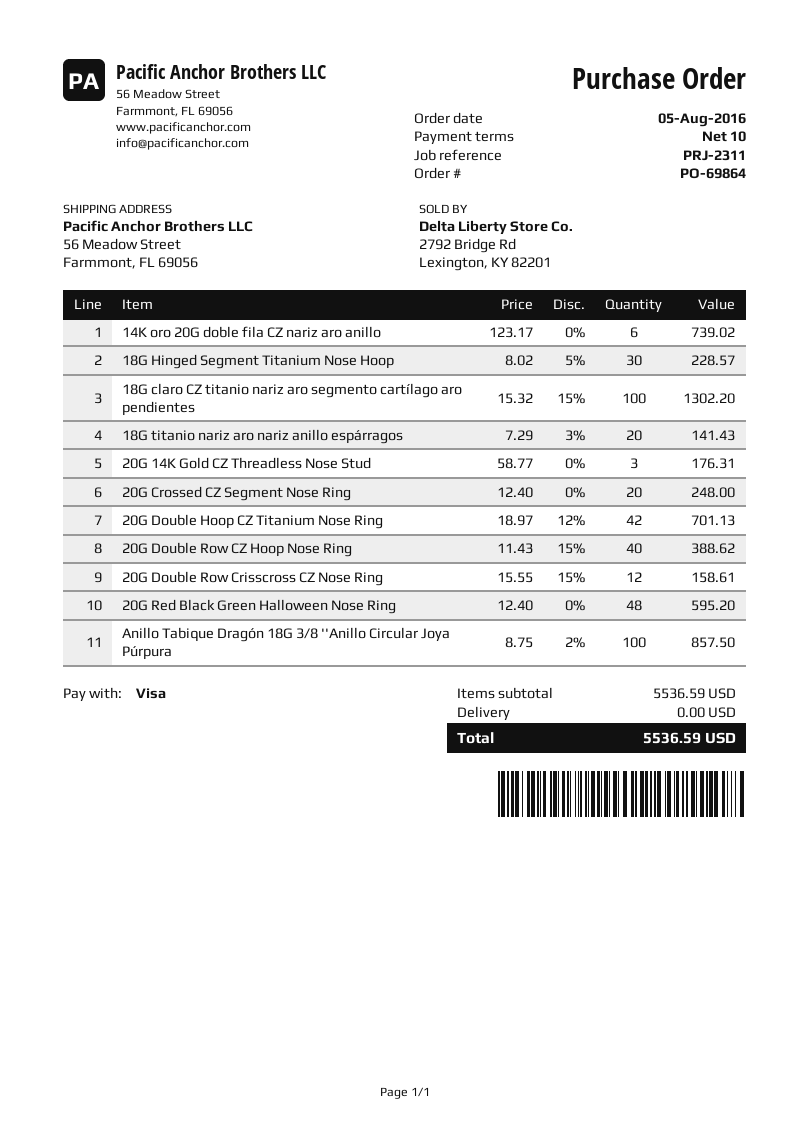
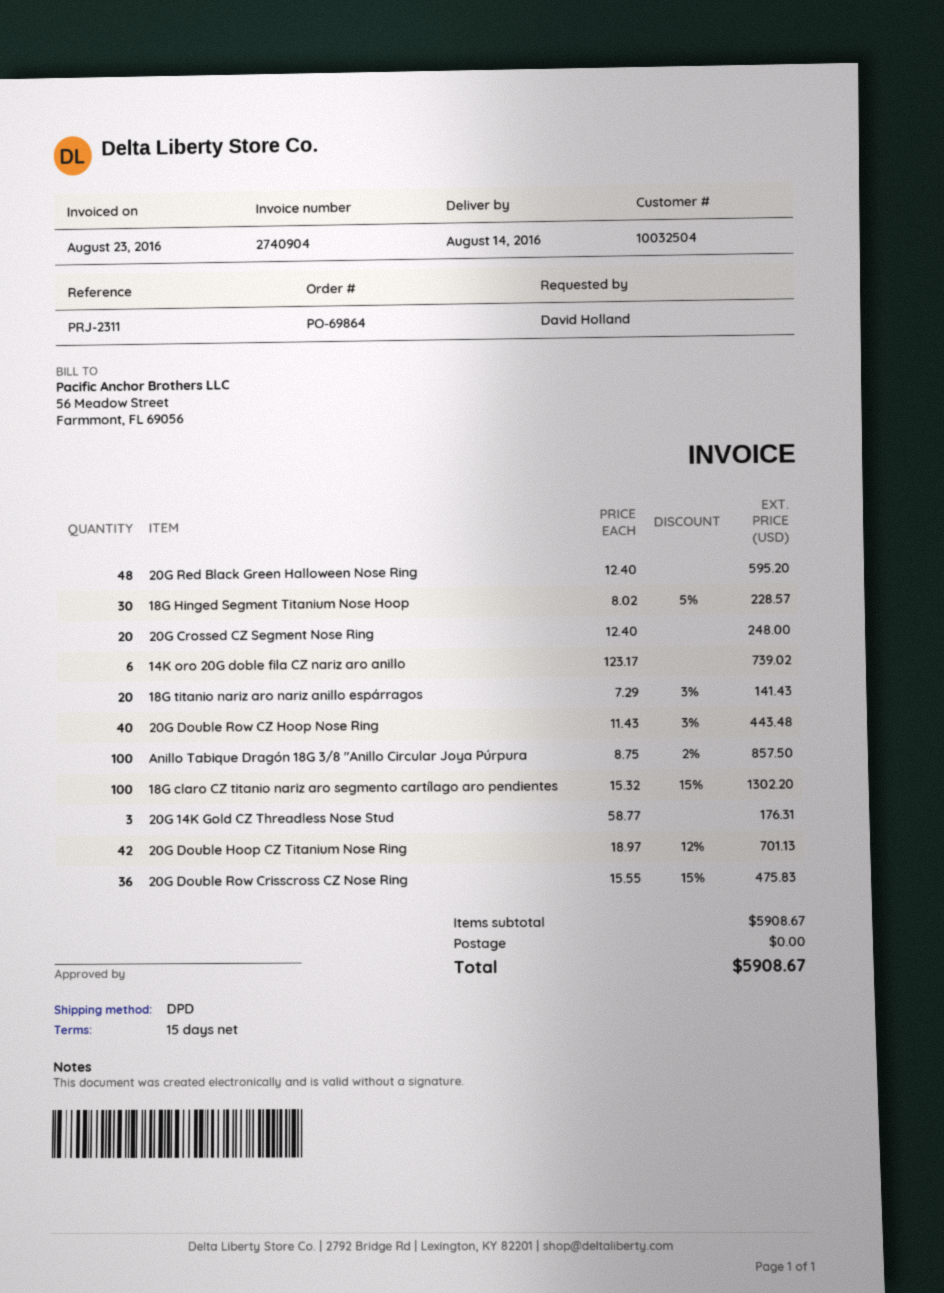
payment terms: 10 days -> 15 days
20G Double Row CZ Hoop Nose Ring: 40 x 11.43 - 15% = 388.62 -> 40 x 11.43 - 3% = 443.48
20G Double Row Crisscross CZ Nose Ring: 12 x 15.55 - 15% = 158.61 -> 36 x 15.55 - 15% = 475.83
subtotal: 5536.59 -> 5908.67
total: 5536.59 -> 5908.67

